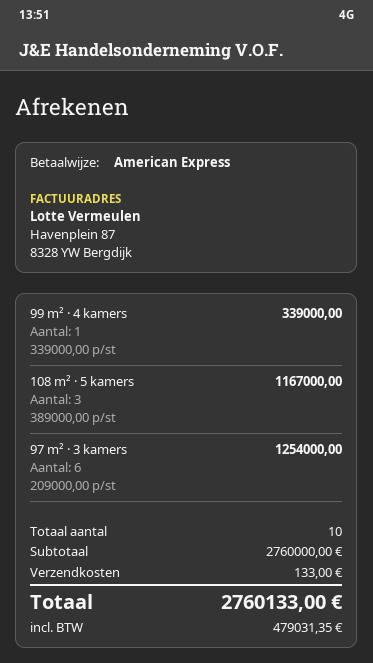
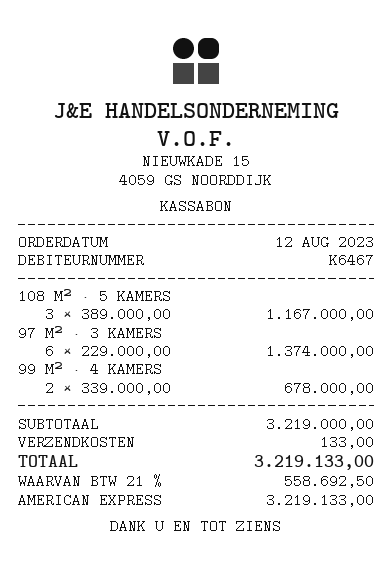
99 m² · 4 kamers: 1 x 339000.00 = 339000.00 -> 2 x 339000.00 = 678000.00
97 m² · 3 kamers: 6 x 209000.00 = 1254000.00 -> 6 x 229000.00 = 1374000.00
subtotal: 2760000.00 -> 3219000.00
tax: 479031.35 -> 558692.50
total: 2760133.00 -> 3219133.00

